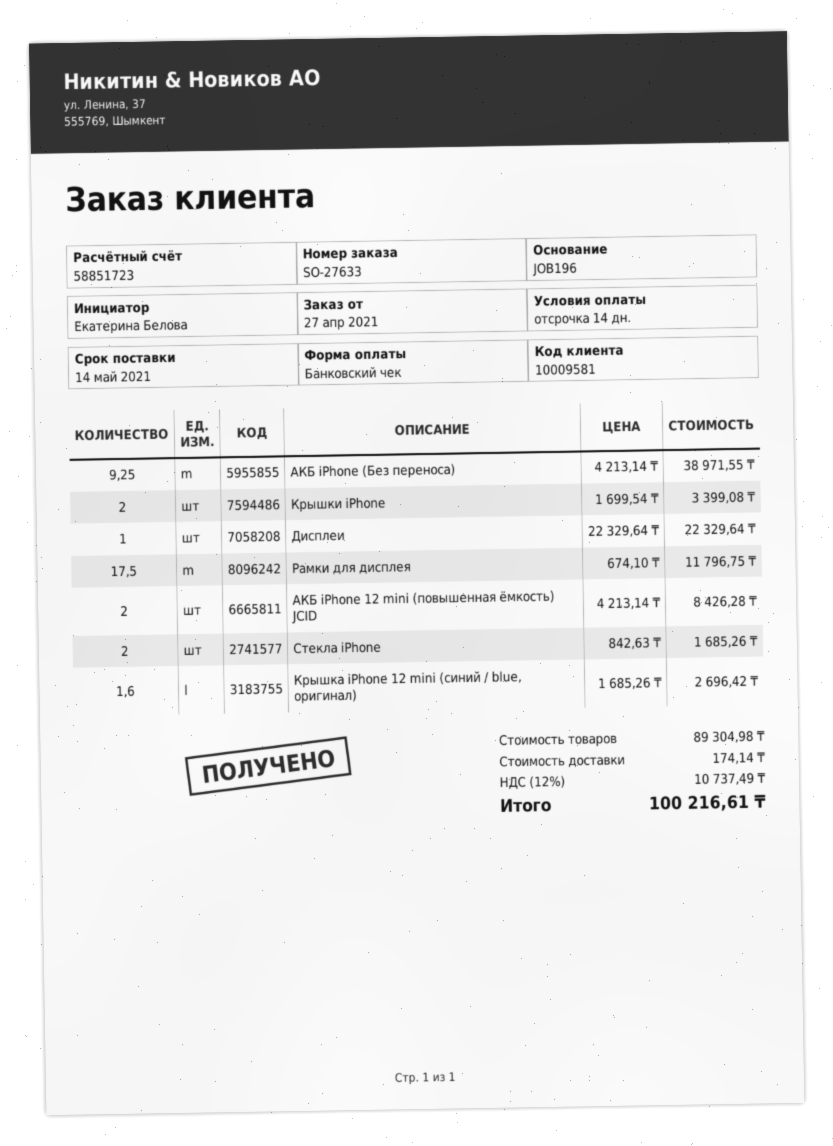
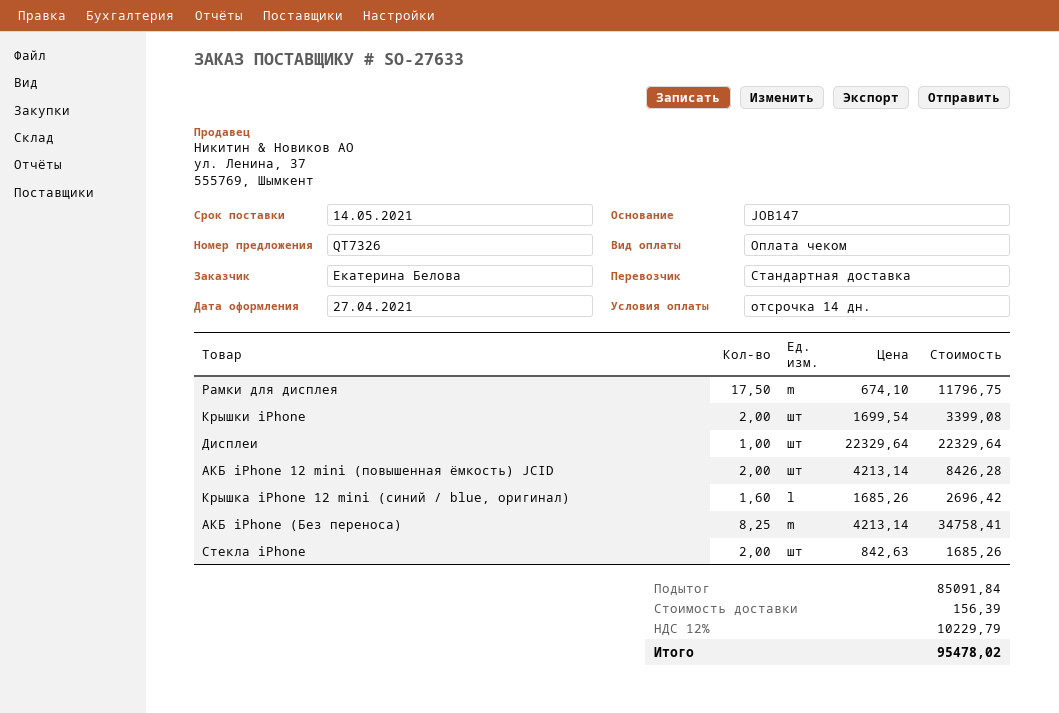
reference: JOB196 -> JOB147
АКБ iPhone (Без переноса): 9.25 x 4213.14 = 38971.55 -> 8.25 x 4213.14 = 34758.41
subtotal: 89304.98 -> 85091.84
shipping: 174.14 -> 156.39
tax: 12% = 10737.49 -> 12% = 10229.79
total: 100216.61 -> 95478.02

